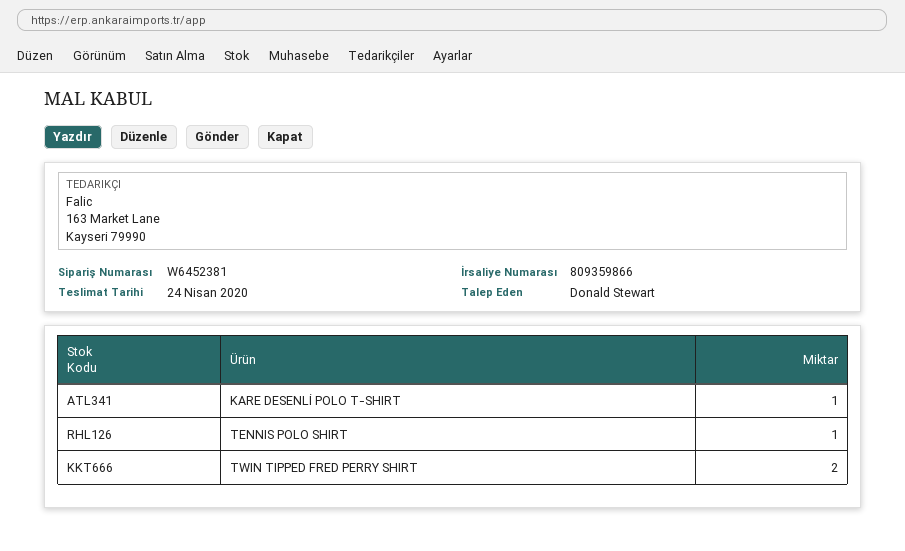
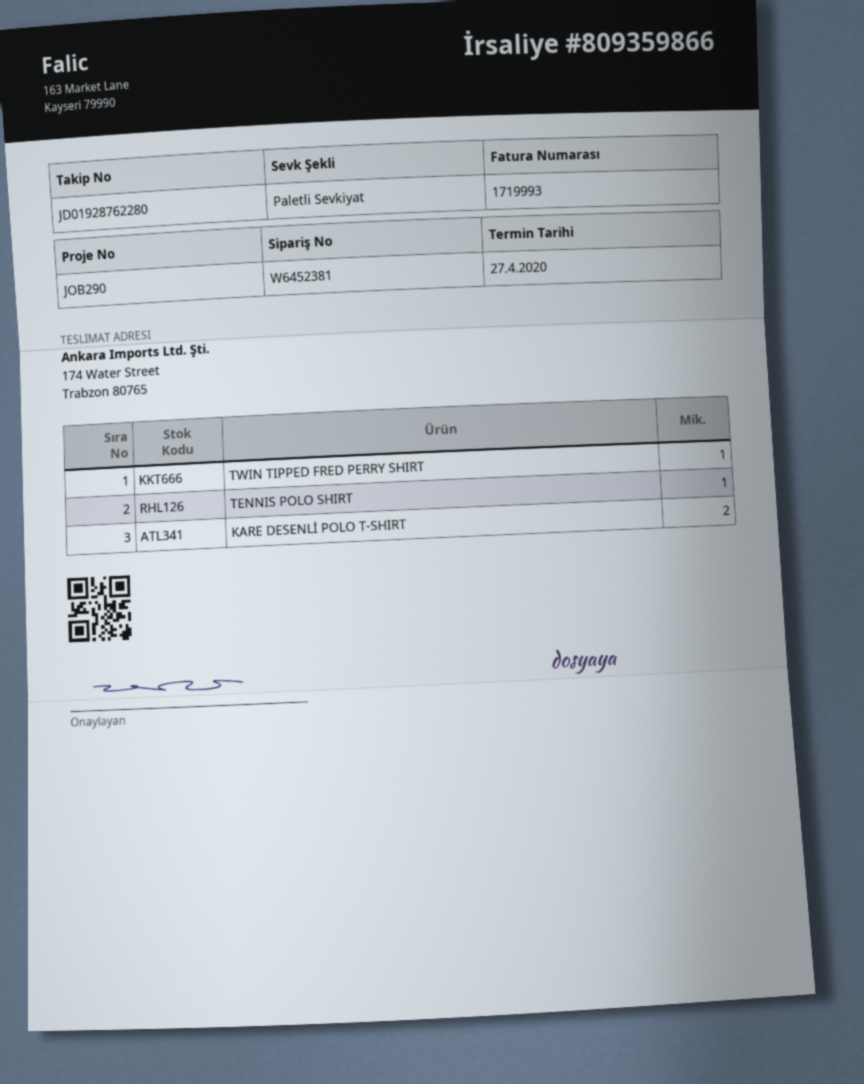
delivery date: 2020-04-24 -> 2020-04-27
KARE DESENLİ POLO T-SHIRT: 1 -> 2
TWIN TIPPED FRED PERRY SHIRT: 2 -> 1

